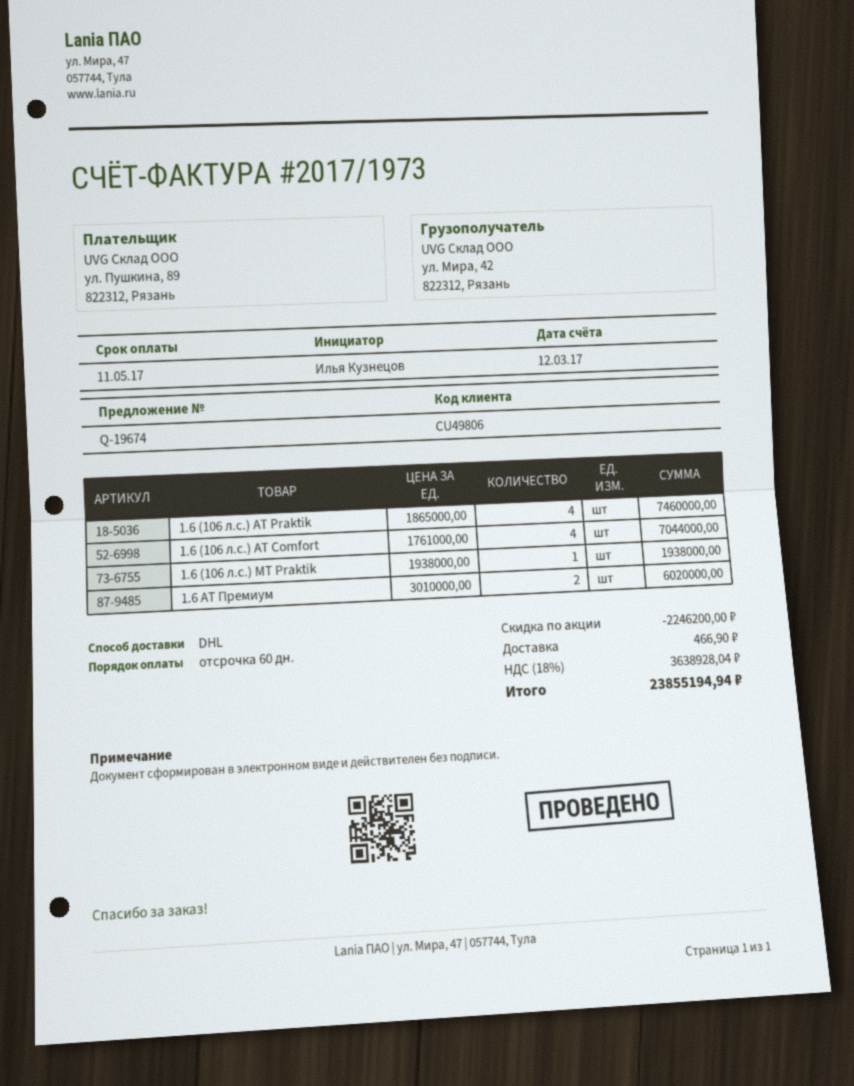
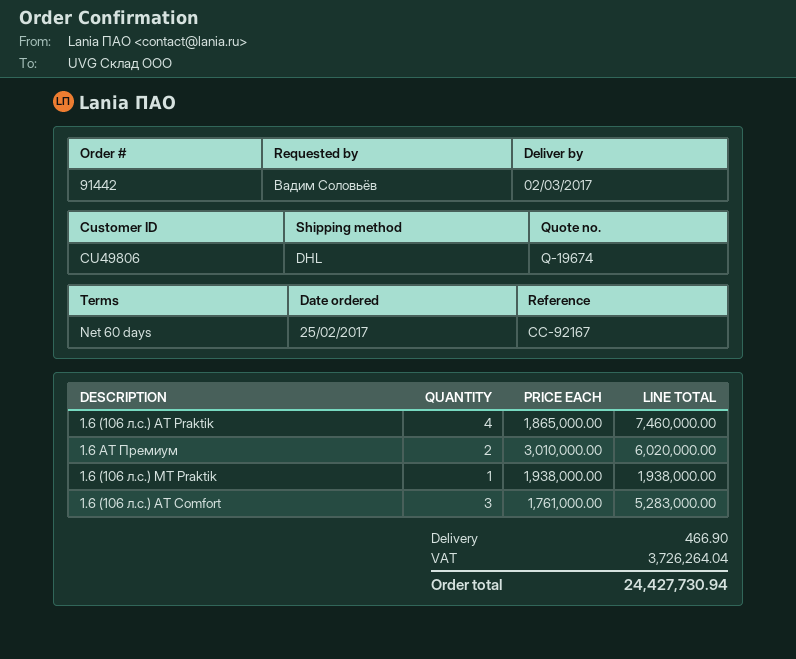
ordered by: Илья Кузнецов -> Вадим Соловьёв
1.6 (106 л.с.) AT Comfort: 4 x 1761000.00 = 7044000.00 -> 3 x 1761000.00 = 5283000.00
discount: 2246200.00 -> none
tax: 3638928.04 -> 3726264.04
total: 23855194.94 -> 24427730.94

